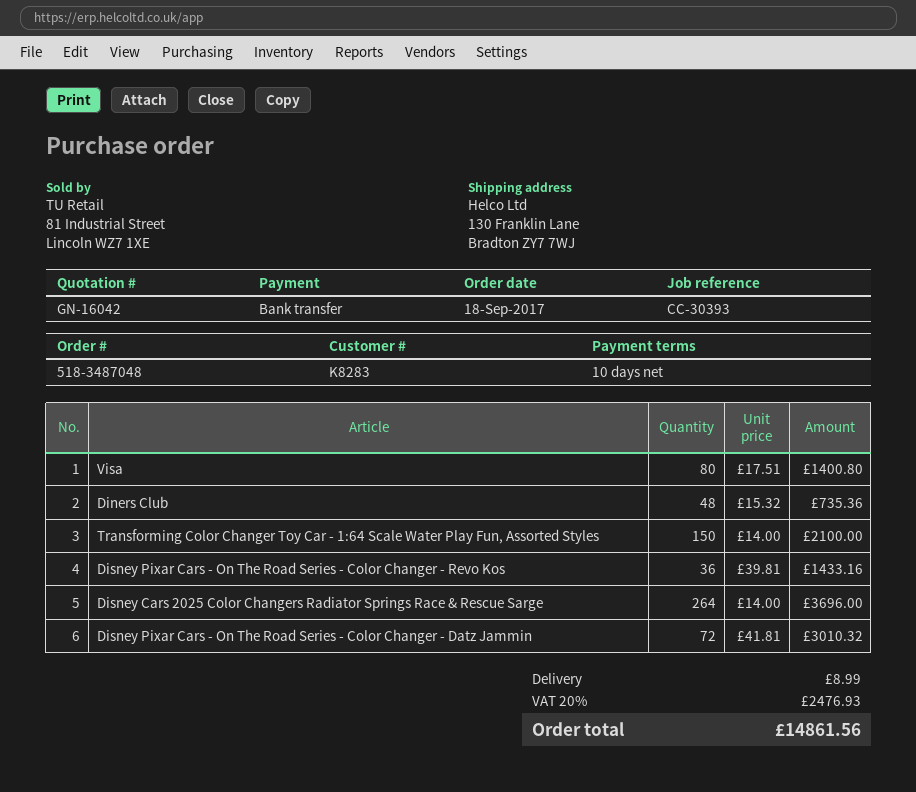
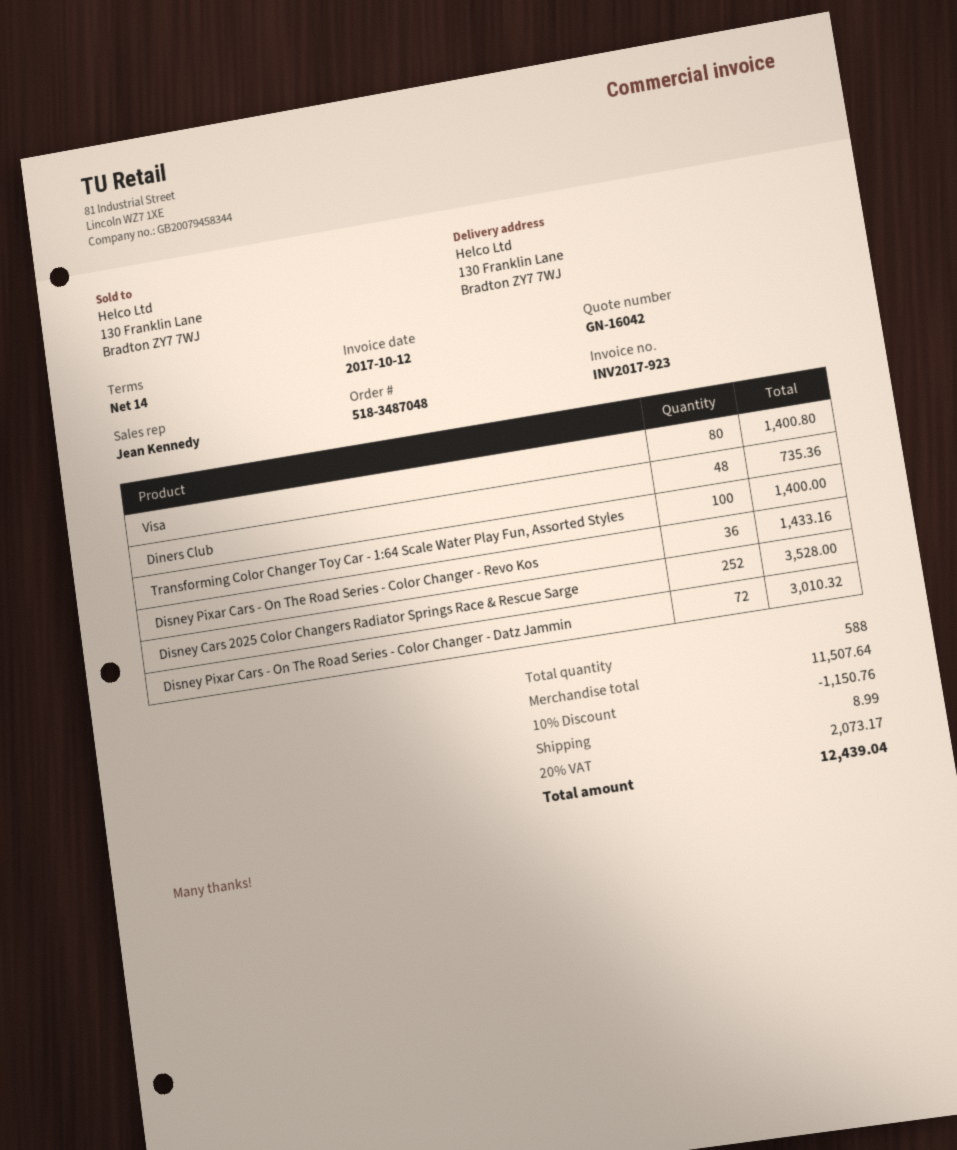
payment terms: 10 days -> 14 days
Transforming Color Changer Toy Car - 1:64 Scale Water Play Fun, Assorted Styles: 150 for 2100.00 -> 100 for 1400.00
Disney Cars 2025 Color Changers Radiator Springs Race & Rescue Sarge: 264 for 3696.00 -> 252 for 3528.00
discount: none -> 10% = 1150.76
tax: 20% = 2476.93 -> 20% = 2073.17
total: 14861.56 -> 12439.04

